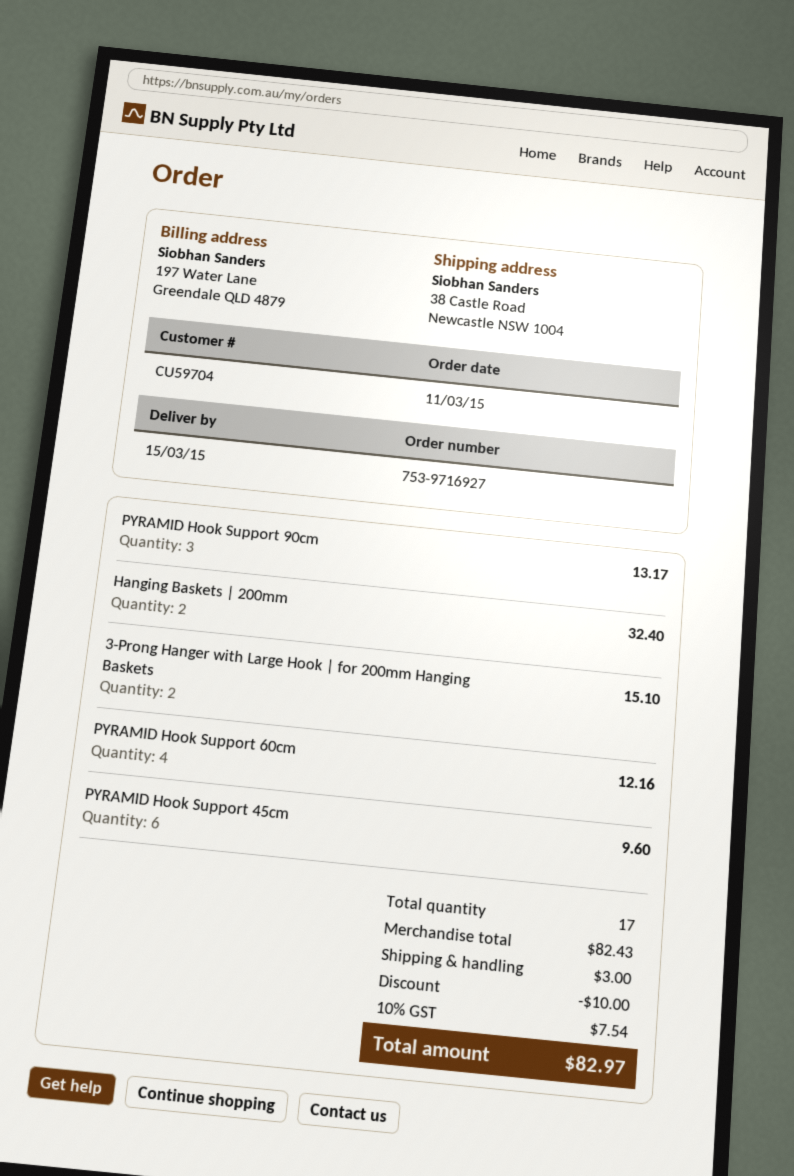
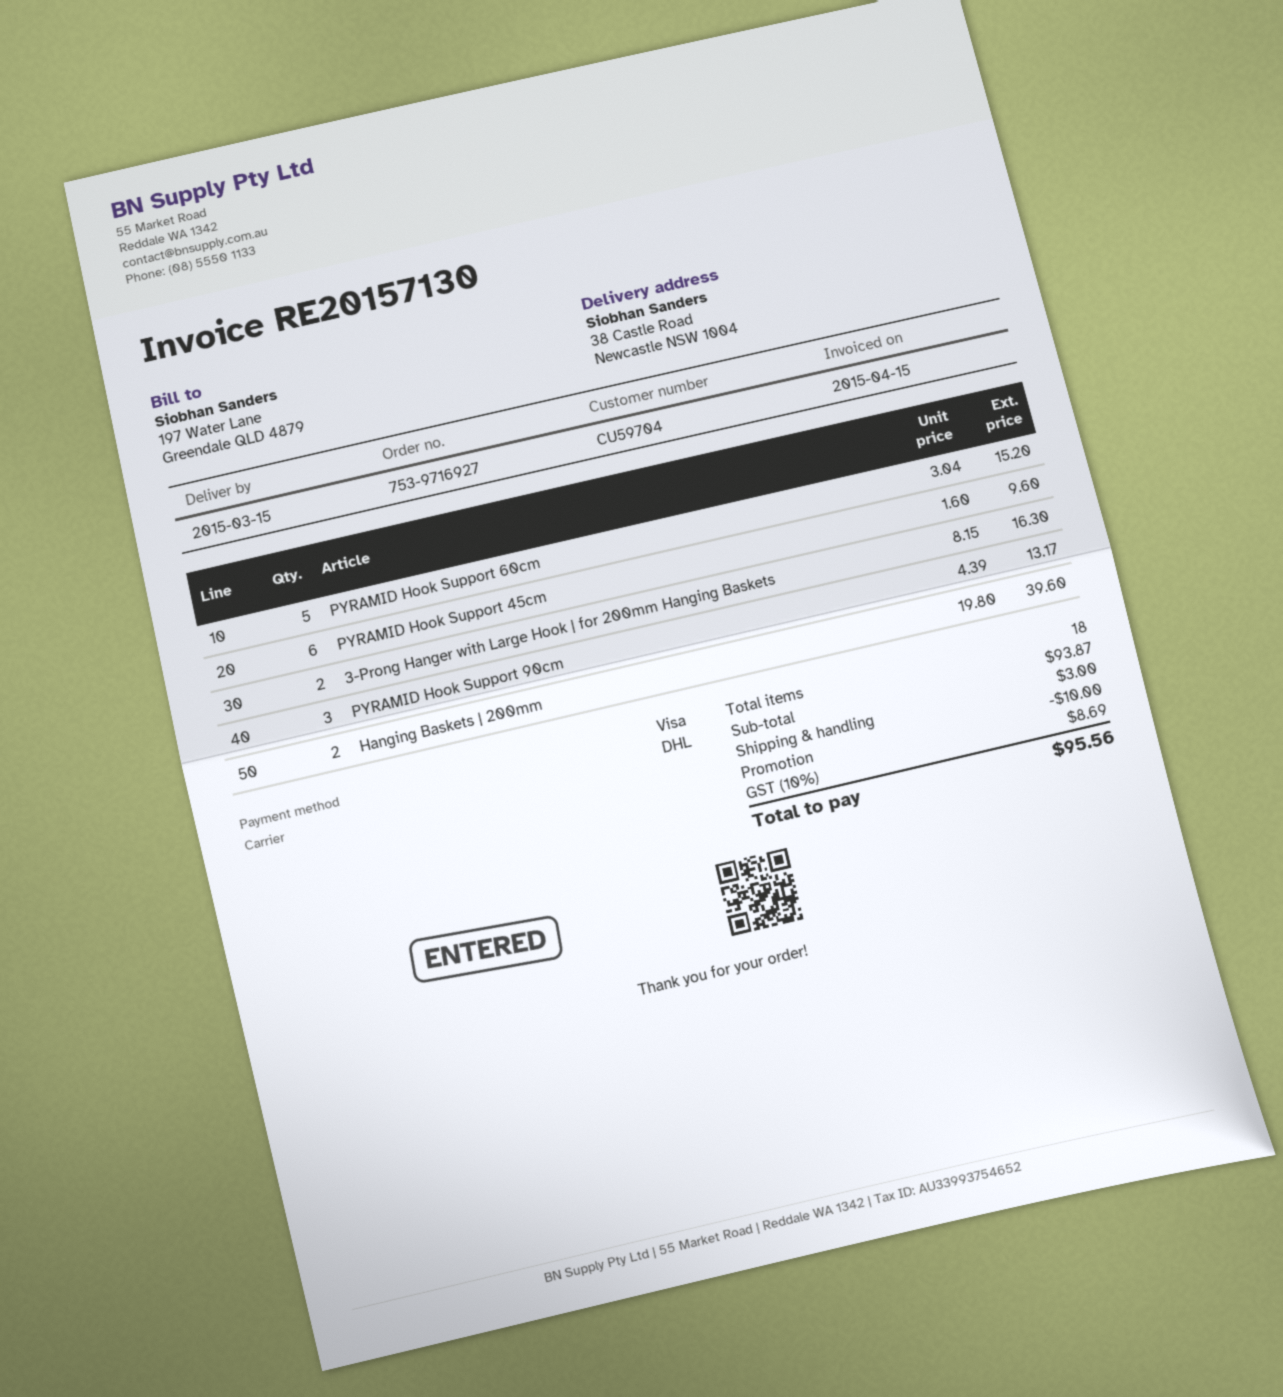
Hanging Baskets | 200mm: 2 for 32.40 -> 2 for 39.60
3-Prong Hanger with Large Hook | for 200mm Hanging Baskets: 2 for 15.10 -> 2 for 16.30
PYRAMID Hook Support 60cm: 4 for 12.16 -> 5 for 15.20
total quantity: 17 -> 18
subtotal: 82.43 -> 93.87
tax: 10% = 7.54 -> 10% = 8.69
total: 82.97 -> 95.56

